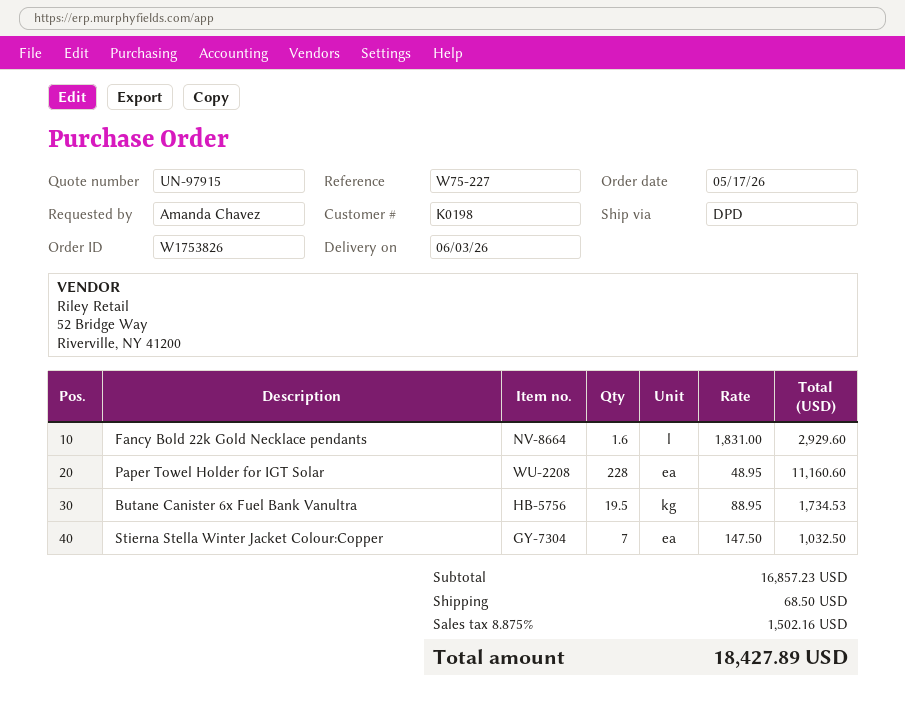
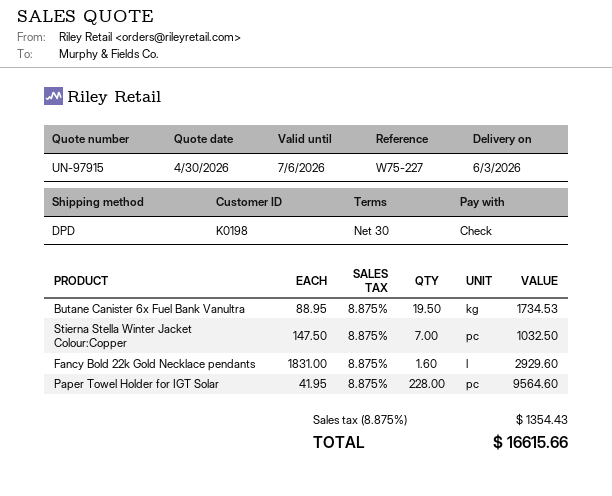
Paper Towel Holder for IGT Solar: 228 x 48.95 = 11160.60 -> 228 x 41.95 = 9564.60
shipping: 68.50 -> none
tax: 8.875% = 1502.16 -> 8.875% = 1354.43
total: 18427.89 -> 16615.66

